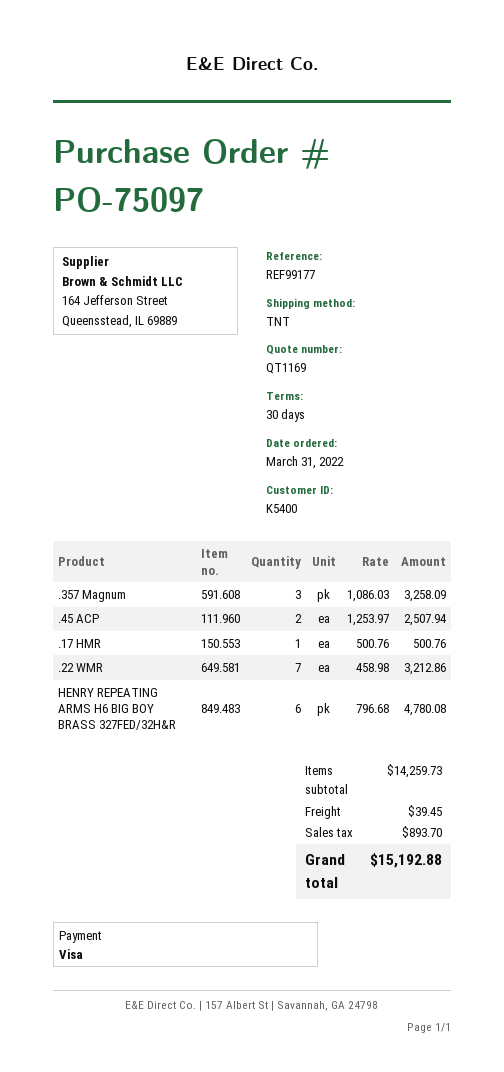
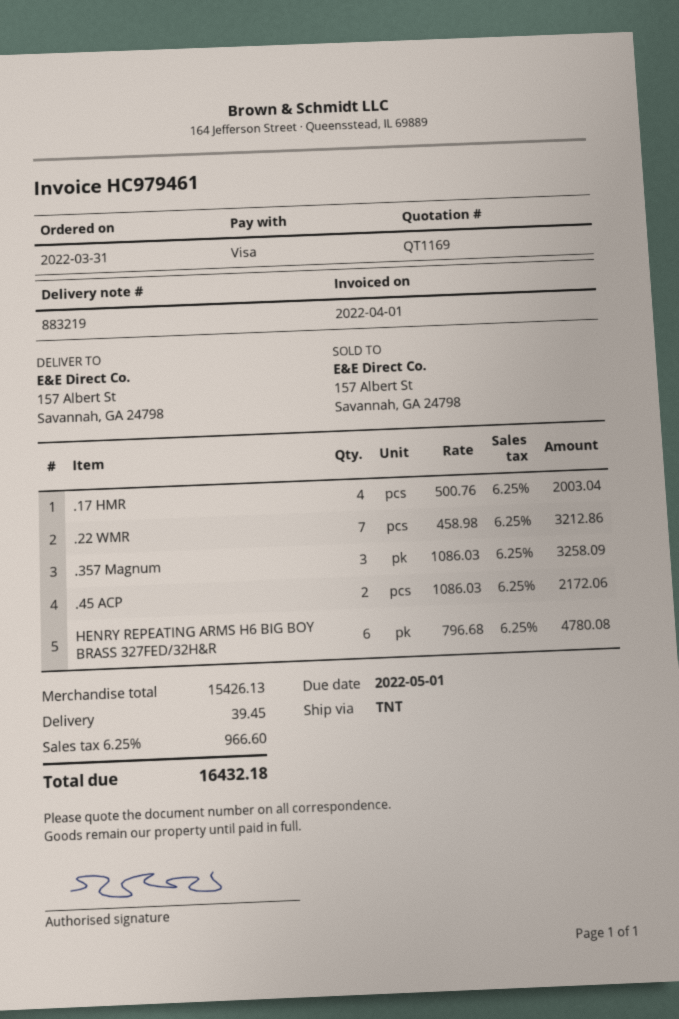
.45 ACP: 2 x 1253.97 = 2507.94 -> 2 x 1086.03 = 2172.06
.17 HMR: 1 x 500.76 = 500.76 -> 4 x 500.76 = 2003.04
subtotal: 14259.73 -> 15426.13
tax: 893.70 -> 966.60
total: 15192.88 -> 16432.18

